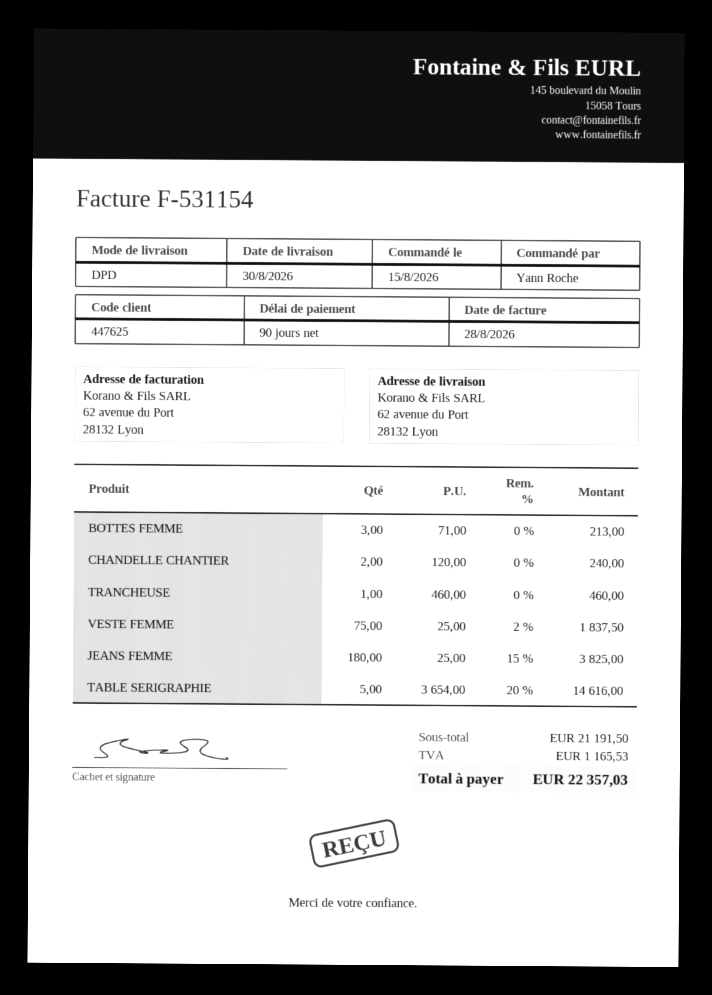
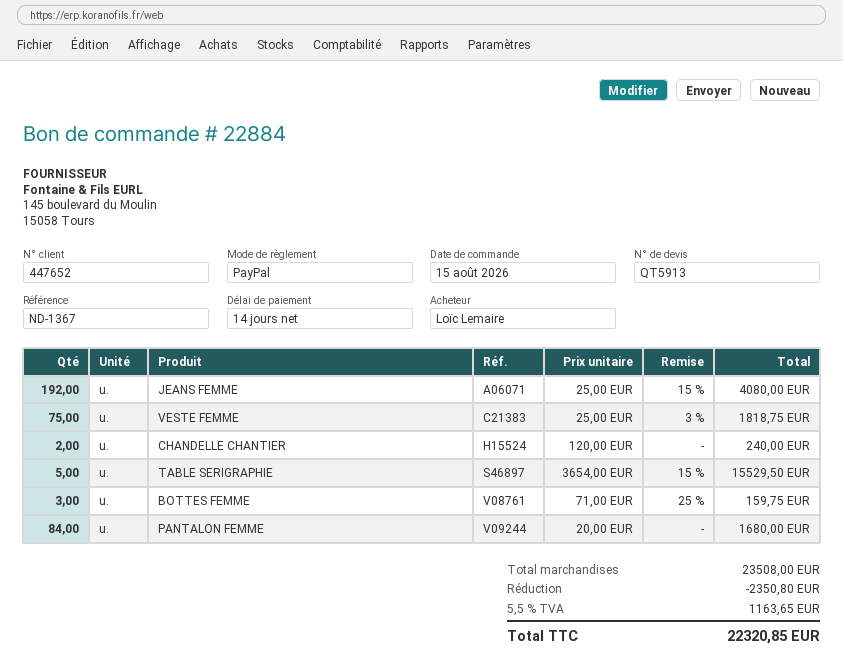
payment terms: 90 days -> 14 days
customer number: 447625 -> 447652
ordered by: Yann Roche -> Loïc Lemaire
BOTTES FEMME: 3 x 71.00 = 213.00 -> 3 x 71.00 - 25% = 159.75
TRANCHEUSE: 1 x 460.00 = 460.00 -> none
VESTE FEMME: 75 x 25.00 - 2% = 1837.50 -> 75 x 25.00 - 3% = 1818.75
JEANS FEMME: 180 x 25.00 - 15% = 3825.00 -> 192 x 25.00 - 15% = 4080.00
TABLE SERIGRAPHIE: 5 x 3654.00 - 20% = 14616.00 -> 5 x 3654.00 - 15% = 15529.50
PANTALON FEMME: none -> 84 x 20.00 = 1680.00
subtotal: 21191.50 -> 23508.00
discount: none -> 2350.80
tax: 1165.53 -> 1163.65
total: 22357.03 -> 22320.85

